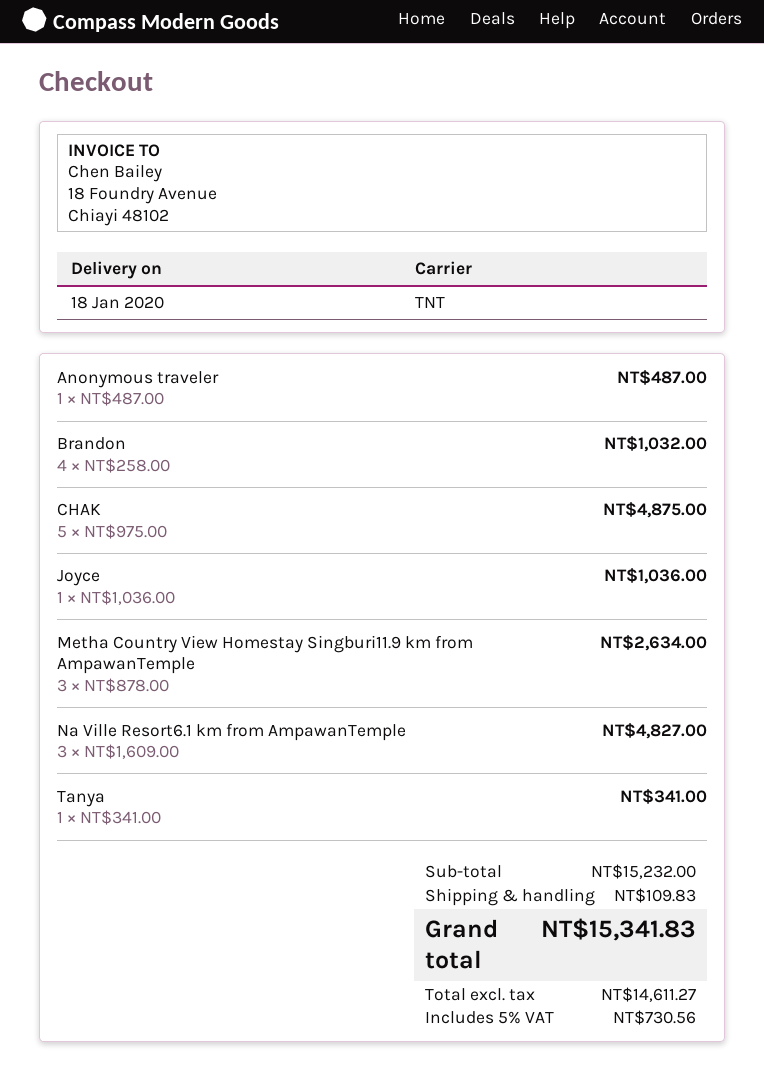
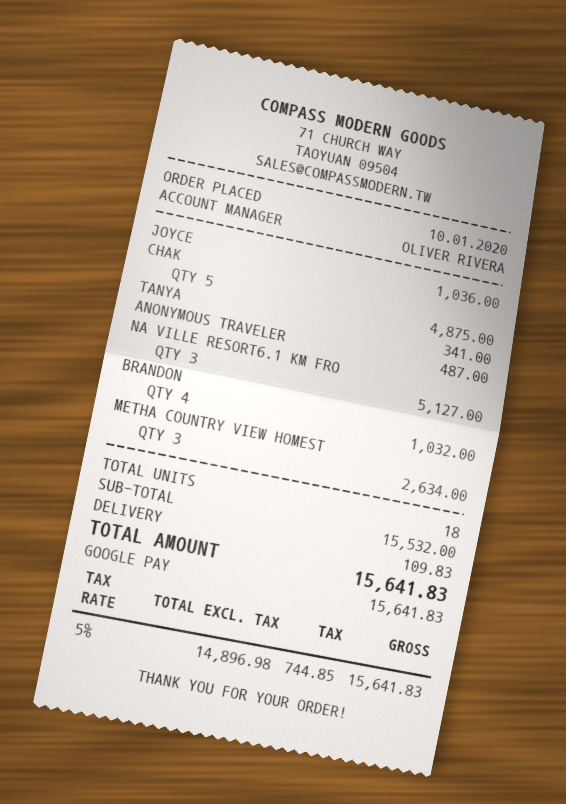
Na Ville Resort6.1 km from AmpawanTemple: 3 for 4827.00 -> 3 for 5127.00
subtotal: 15232.00 -> 15532.00
net: 14611.27 -> 14896.98
tax: 5% = 730.56 -> 5% = 744.85
total: 15341.83 -> 15641.83

